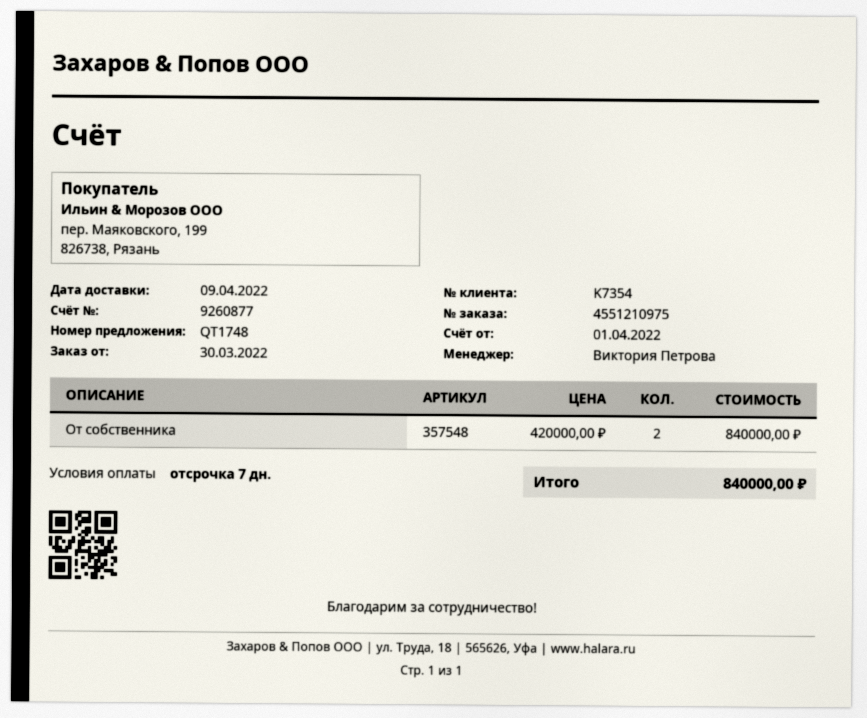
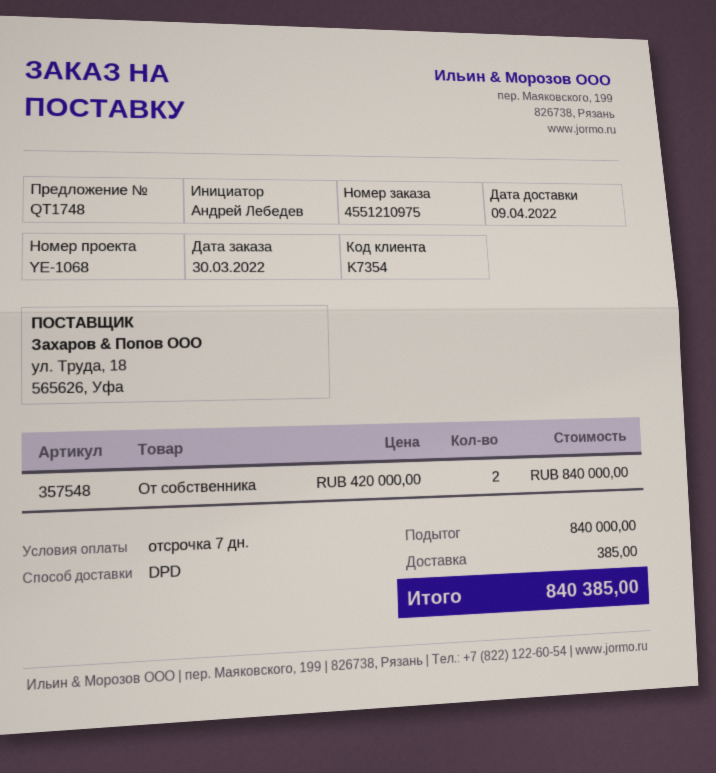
shipping: none -> 385.00
total: 840000.00 -> 840385.00

